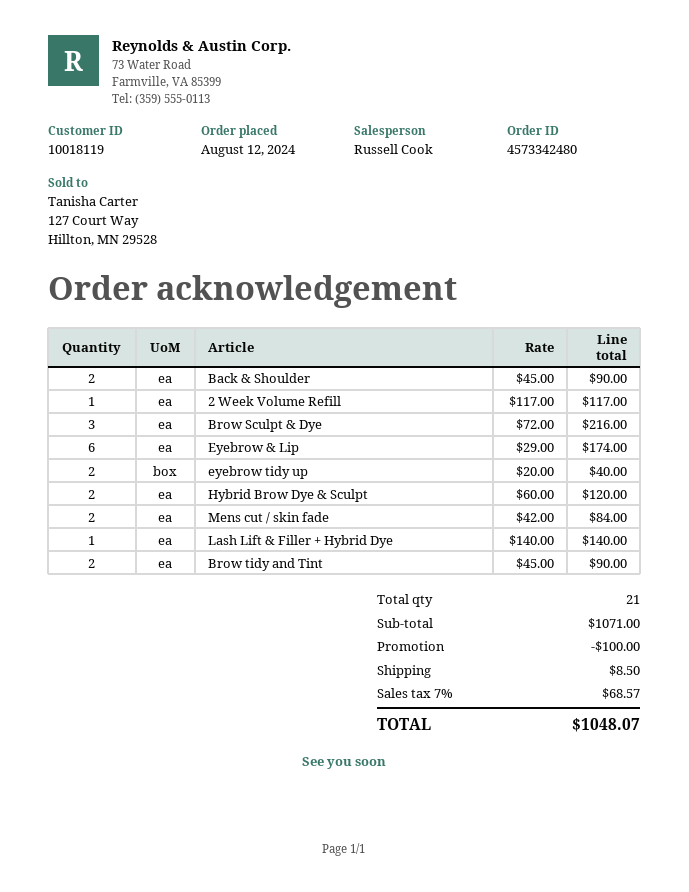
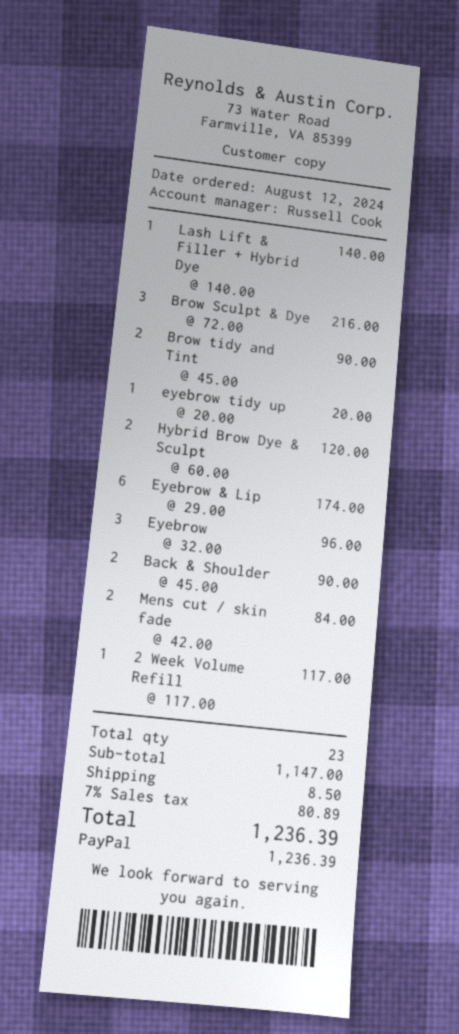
eyebrow tidy up: 2 x 20.00 = 40.00 -> 1 x 20.00 = 20.00
Eyebrow: none -> 3 x 32.00 = 96.00
total quantity: 21 -> 23
subtotal: 1071.00 -> 1147.00
discount: 100.00 -> none
tax: 7% = 68.57 -> 7% = 80.89
total: 1048.07 -> 1236.39

